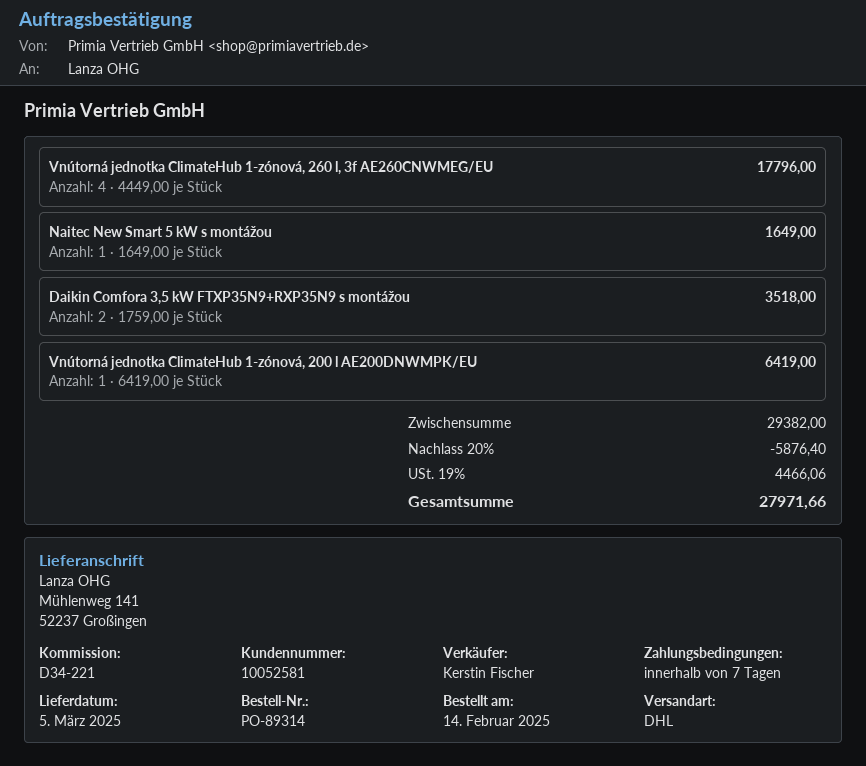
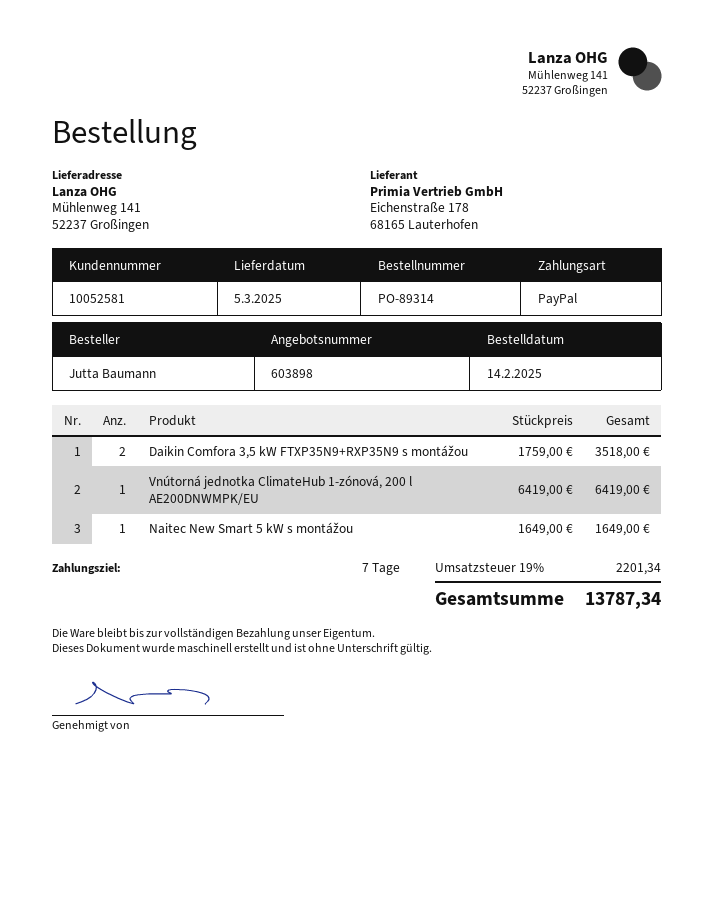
Vnútorná jednotka ClimateHub 1-zónová, 260 l, 3f AE260CNWMEG/EU: 4 x 4449.00 = 17796.00 -> none
discount: 20% = 5876.40 -> none
tax: 19% = 4466.06 -> 19% = 2201.34
total: 27971.66 -> 13787.34

